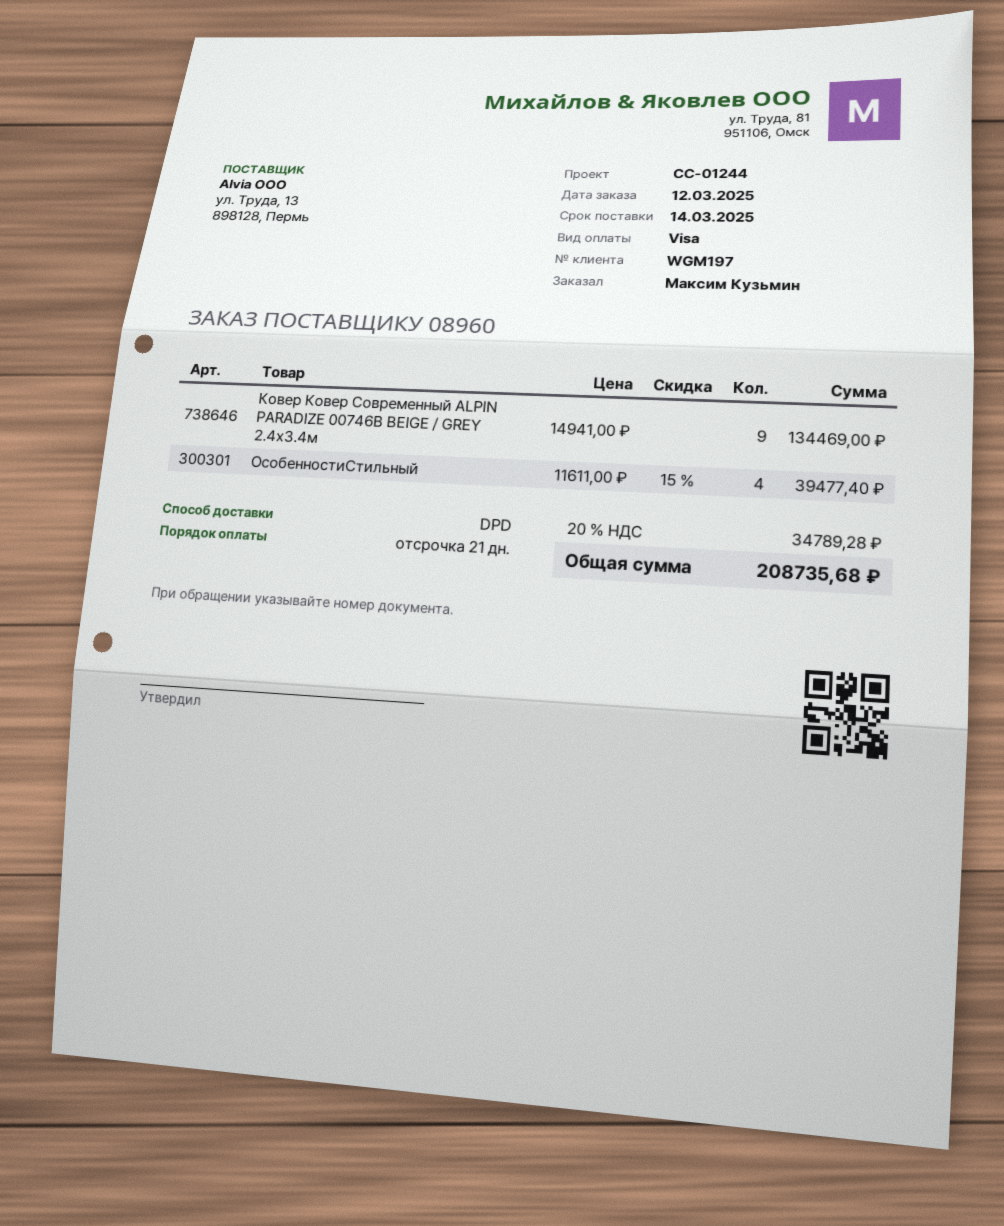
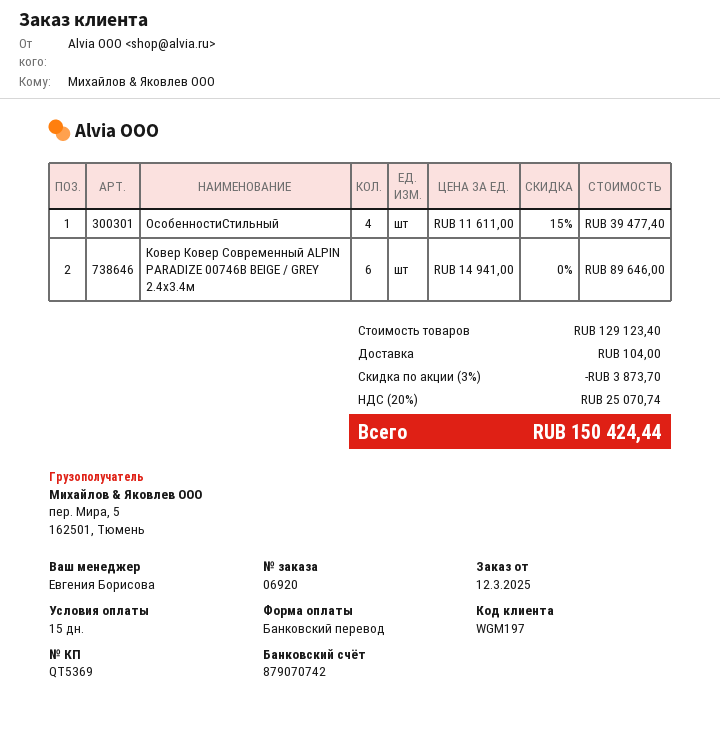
order number: 08960 -> 06920
payment terms: 21 days -> 15 days
payment method: Visa -> bank transfer
Ковер Ковер Современный ALPIN PARADIZE 00746B BEIGE / GREY 2.4x3.4м: 9 x 14941.00 = 134469.00 -> 6 x 14941.00 = 89646.00
discount: none -> 3% = 3873.70
shipping: none -> 104.00
tax: 20% = 34789.28 -> 20% = 25070.74
total: 208735.68 -> 150424.44

